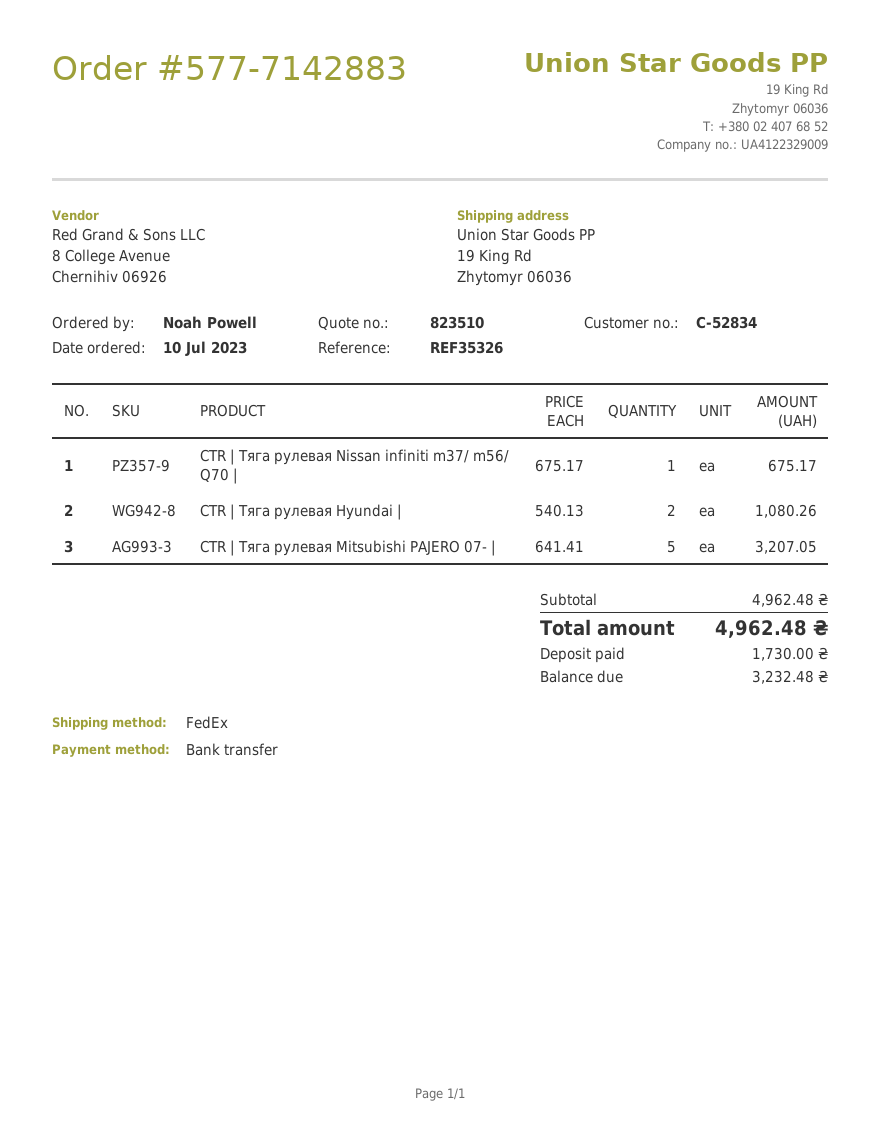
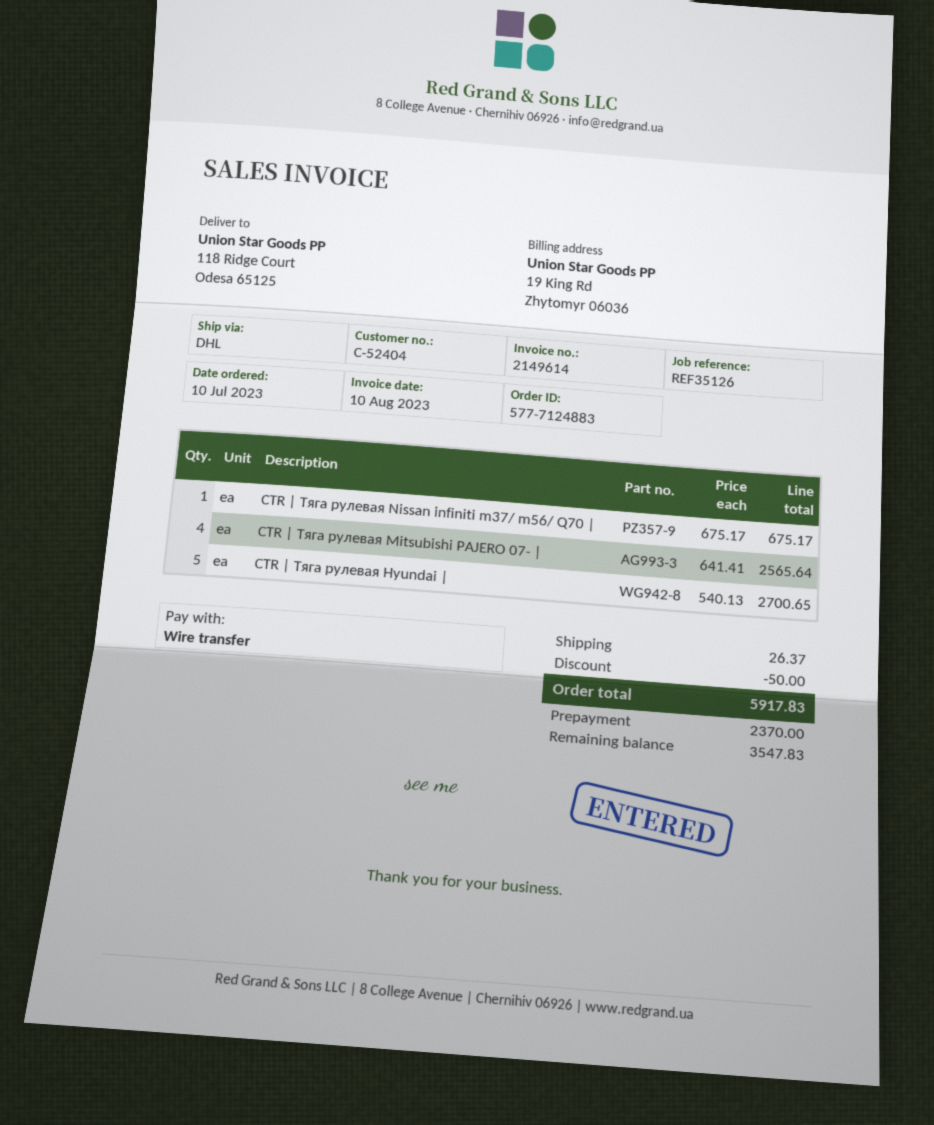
order number: 577-7142883 -> 577-7124883
customer number: C-52834 -> C-52404
reference: REF35326 -> REF35126
shipping method: FedEx -> DHL
ship to: 19 King Rd, Zhytomyr 06036 -> 118 Ridge Court, Odesa 65125
CTR | Тяга рулевая Hyundai |: 2 x 540.13 = 1080.26 -> 5 x 540.13 = 2700.65
CTR | Тяга рулевая Mitsubishi PAJERO 07- |: 5 x 641.41 = 3207.05 -> 4 x 641.41 = 2565.64
discount: none -> 50.00
shipping: none -> 26.37
total: 4962.48 -> 5917.83
deposit: 1730.00 -> 2370.00
balance: 3232.48 -> 3547.83

